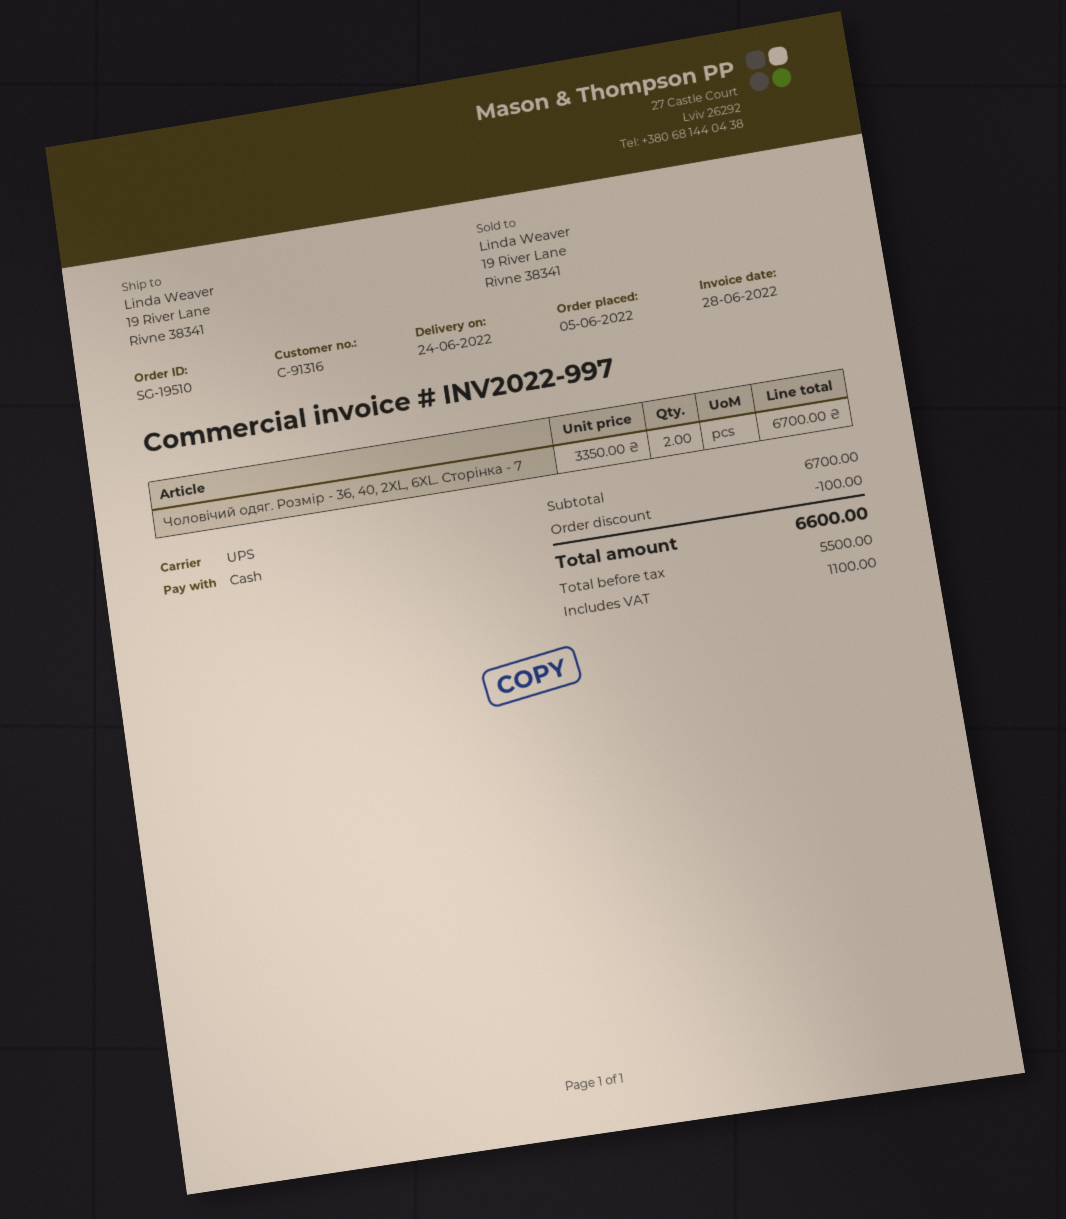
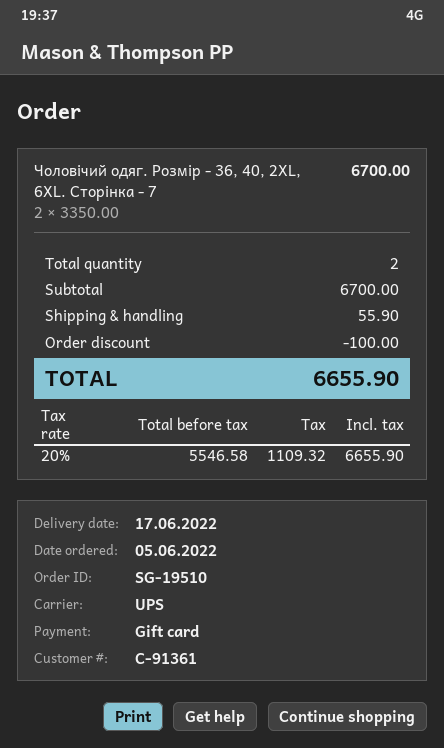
delivery date: 2022-06-24 -> 2022-06-17
customer number: C-91316 -> C-91361
payment method: cash -> gift card
shipping: none -> 55.90
net: 5500.00 -> 5546.58
tax: 1100.00 -> 1109.32
total: 6600.00 -> 6655.90

